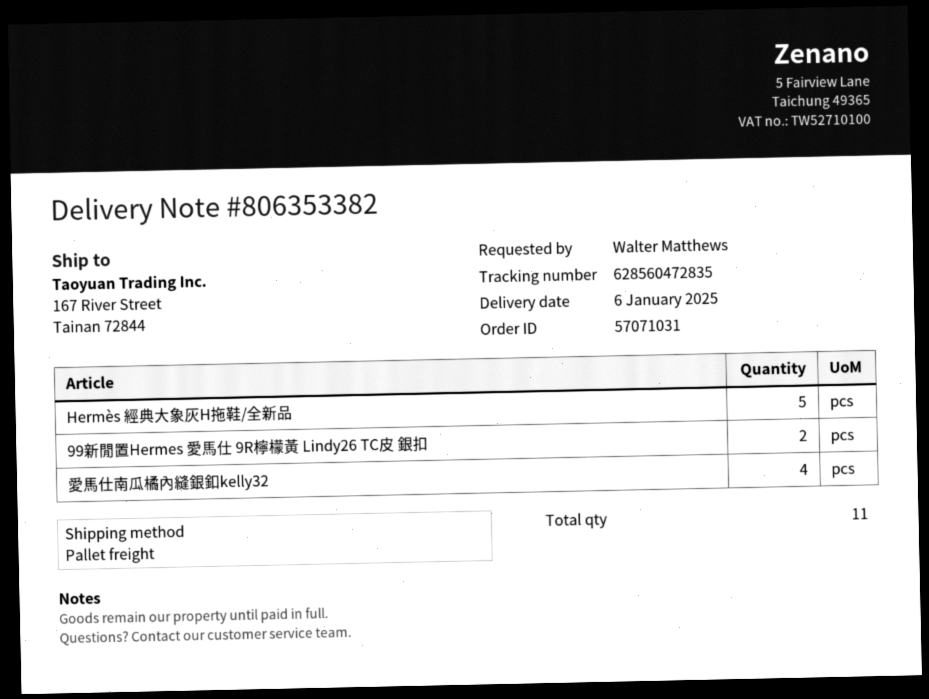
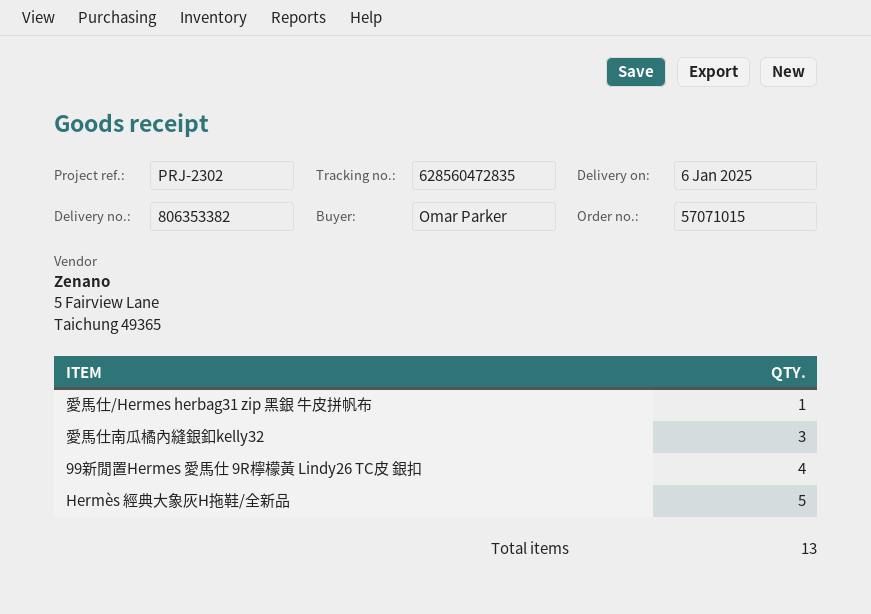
order number: 57071031 -> 57071015
ordered by: Walter Matthews -> Omar Parker
99新閒置Hermes 愛馬仕 9R檸檬黃 Lindy26 TC皮 銀扣: 2 -> 4
愛馬仕南瓜橘內縫銀釦kelly32: 4 -> 3
愛馬仕/Hermes herbag31 zip 黑銀 牛皮拼帆布: none -> 1
total quantity: 11 -> 13

